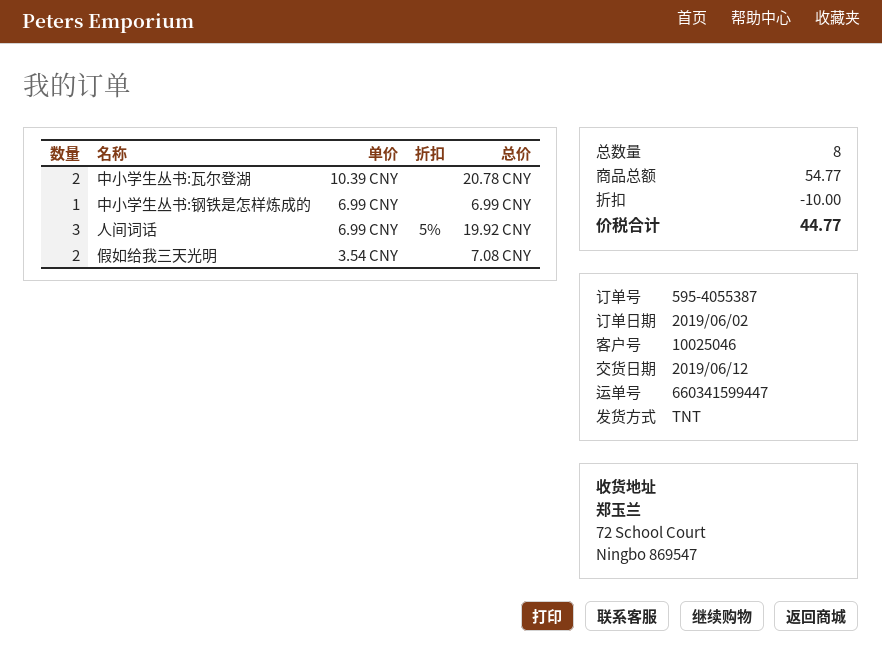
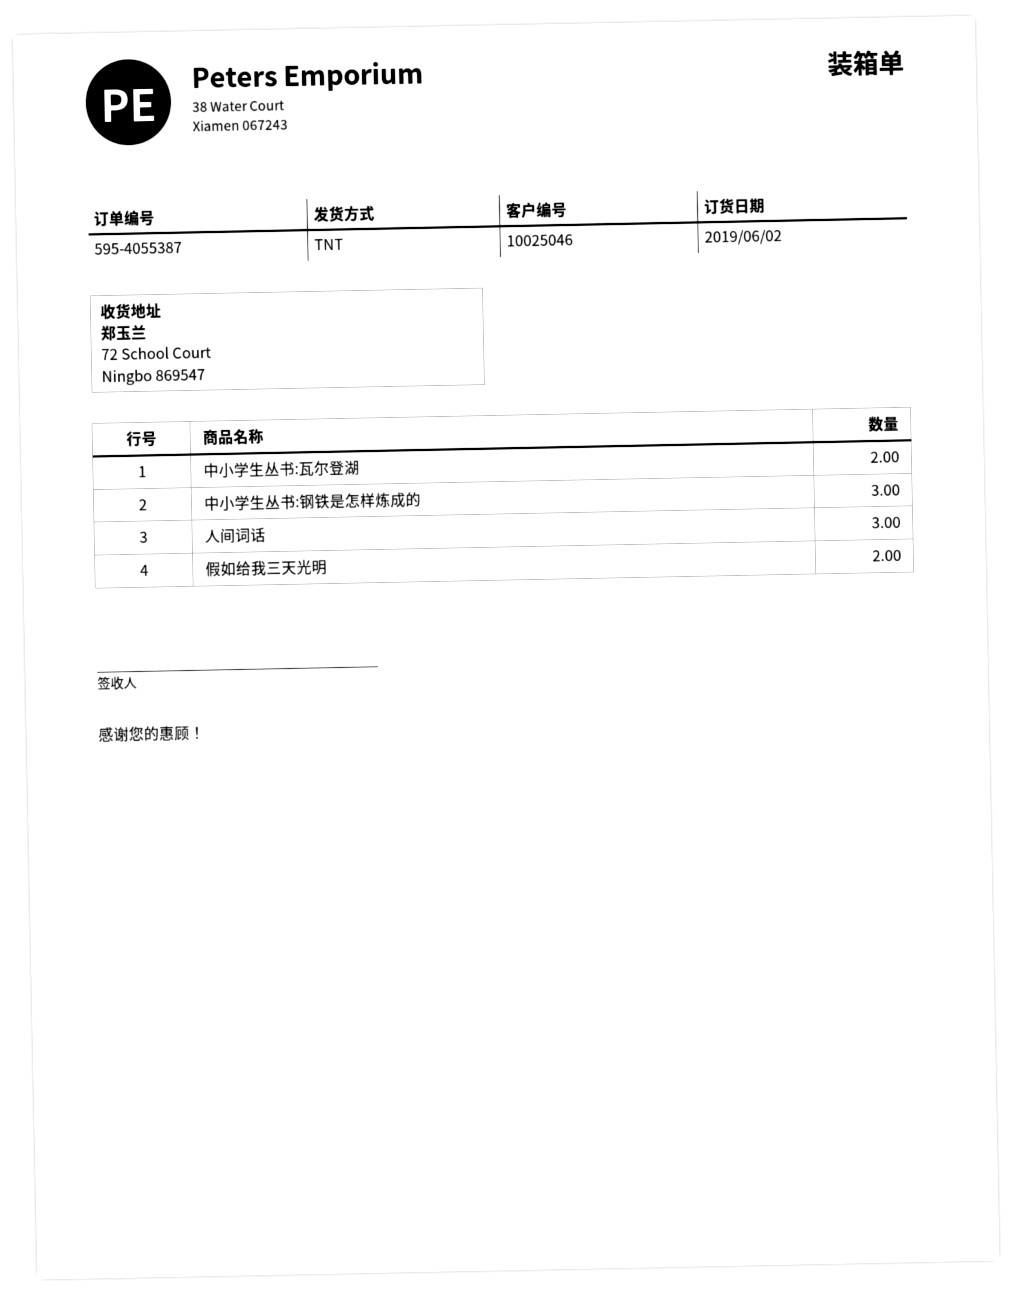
中小学生丛书:钢铁是怎样炼成的: 1 -> 3

